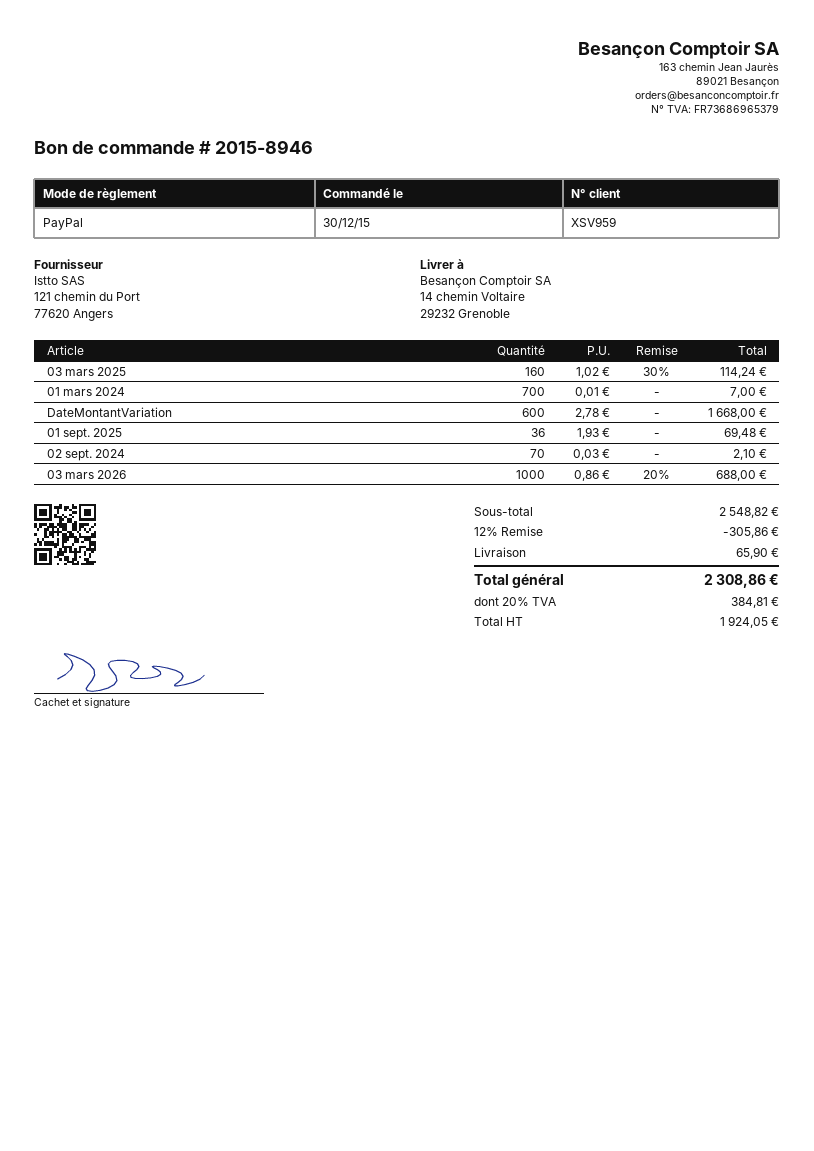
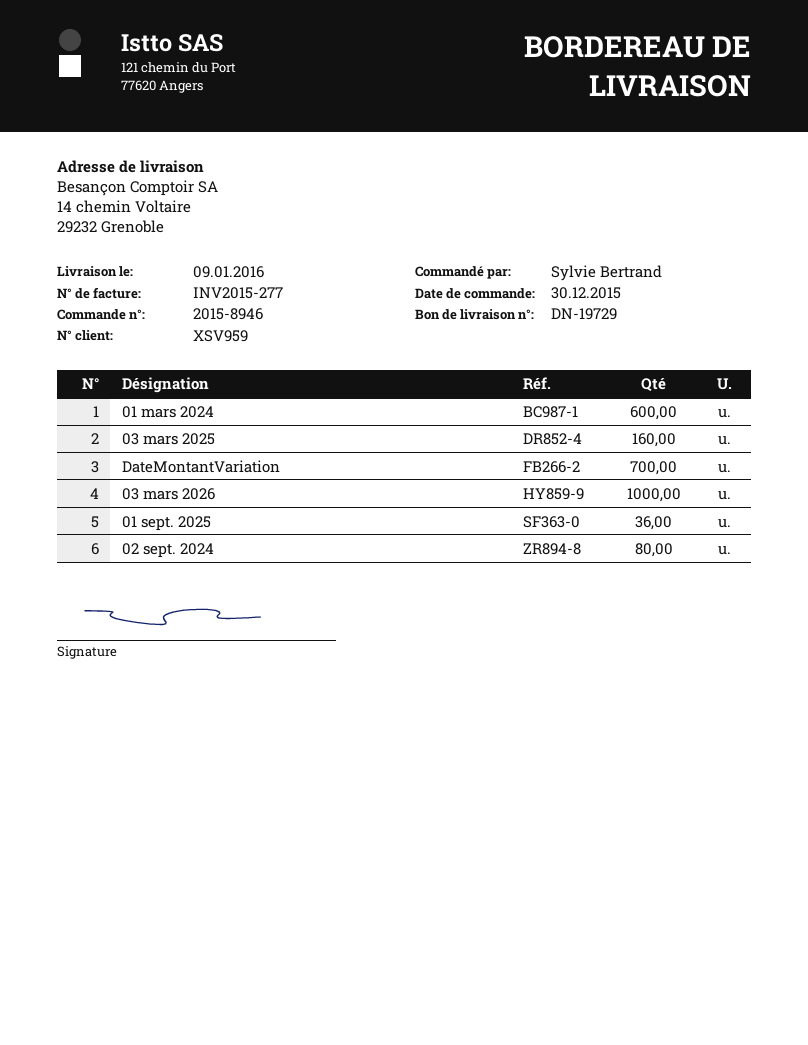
01 mars 2024: 700 -> 600
DateMontantVariation: 600 -> 700
02 sept. 2024: 70 -> 80

